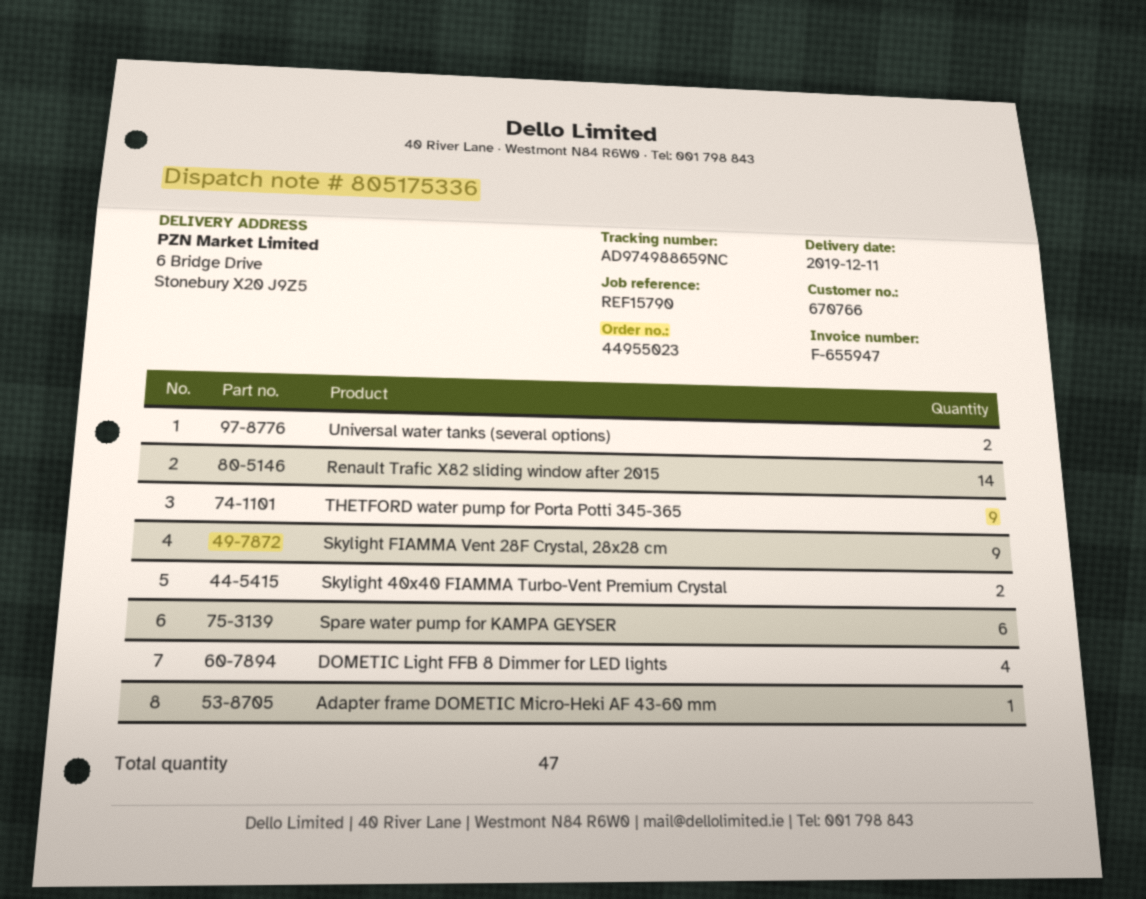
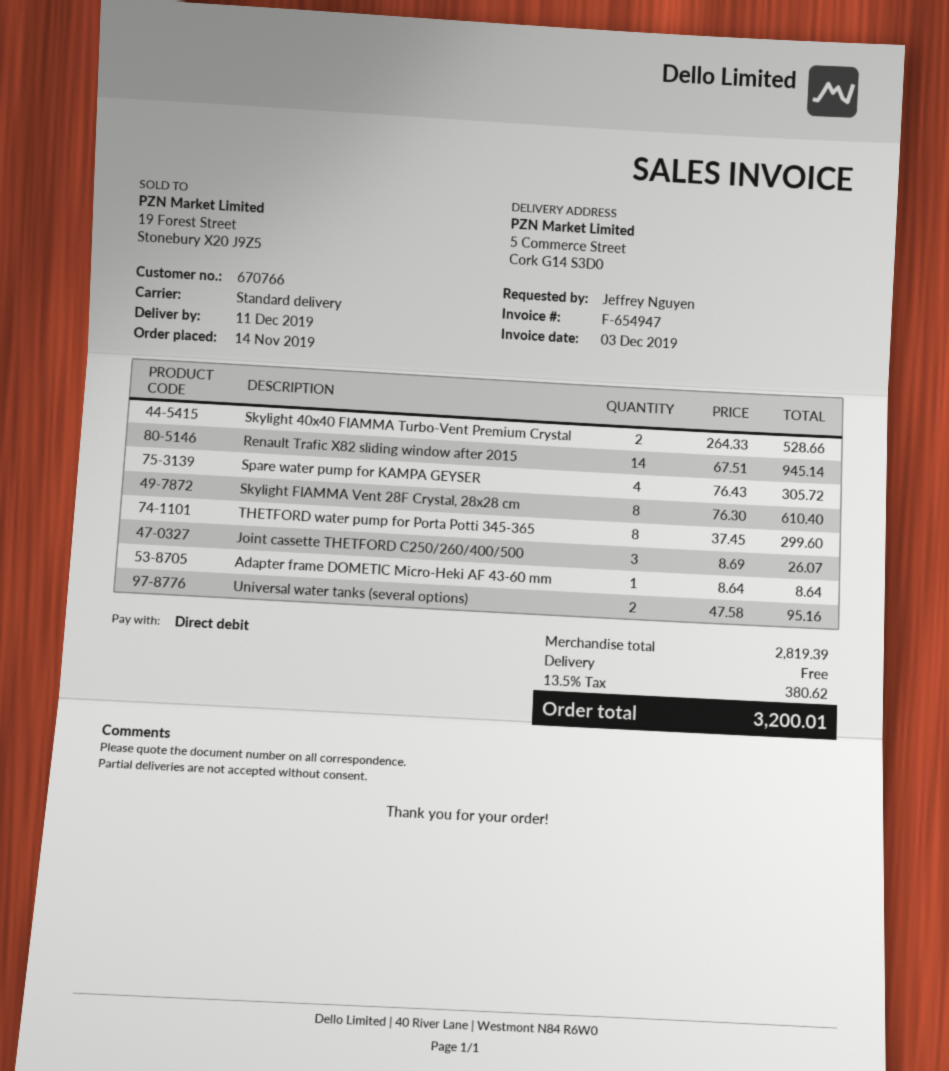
invoice number: F-655947 -> F-654947
ship to: 6 Bridge Drive, Stonebury X20 J9Z5 -> 5 Commerce Street, Cork G14 S3D0
THETFORD water pump for Porta Potti 345-365: 9 -> 8
Skylight FIAMMA Vent 28F Crystal, 28x28 cm: 9 -> 8
Spare water pump for KAMPA GEYSER: 6 -> 4
DOMETIC Light FFB 8 Dimmer for LED lights: 4 -> none
Joint cassette THETFORD C250/260/400/500: none -> 3

